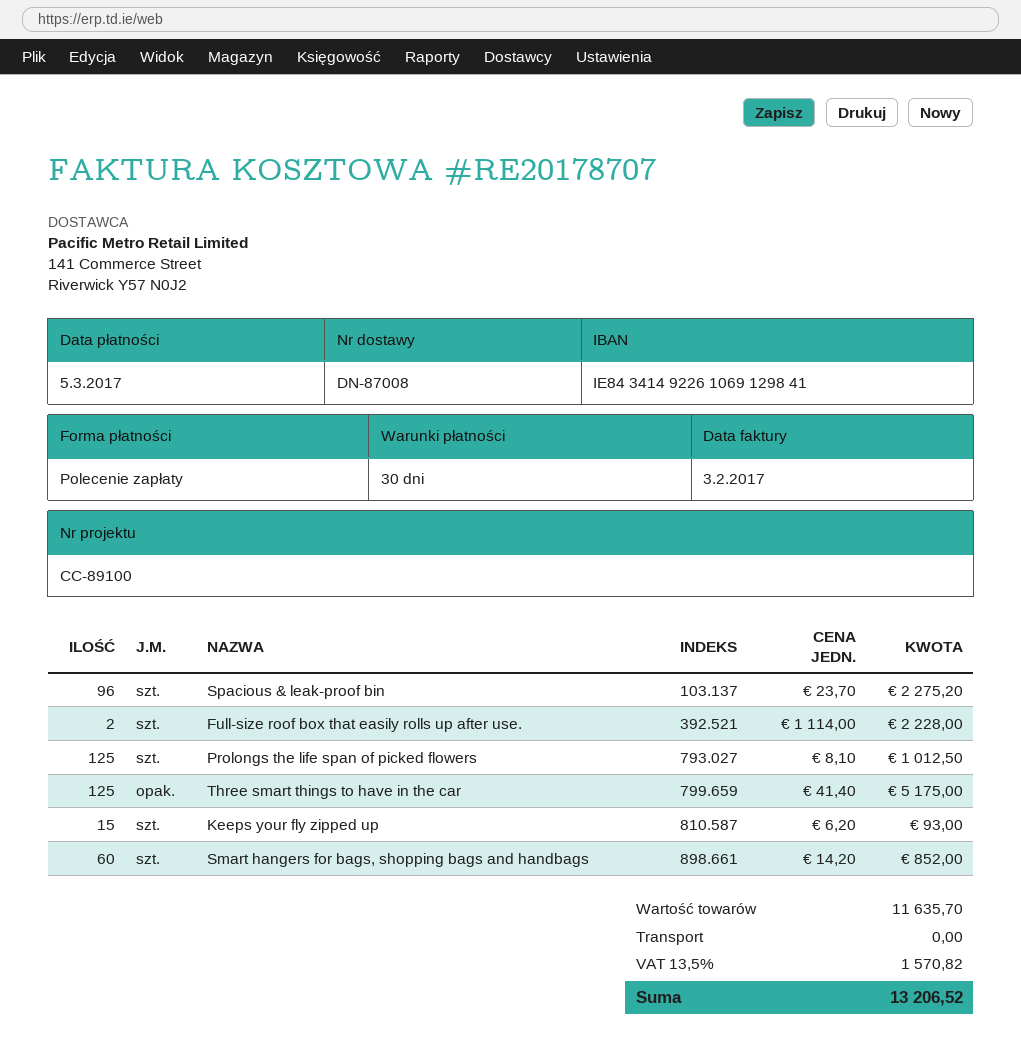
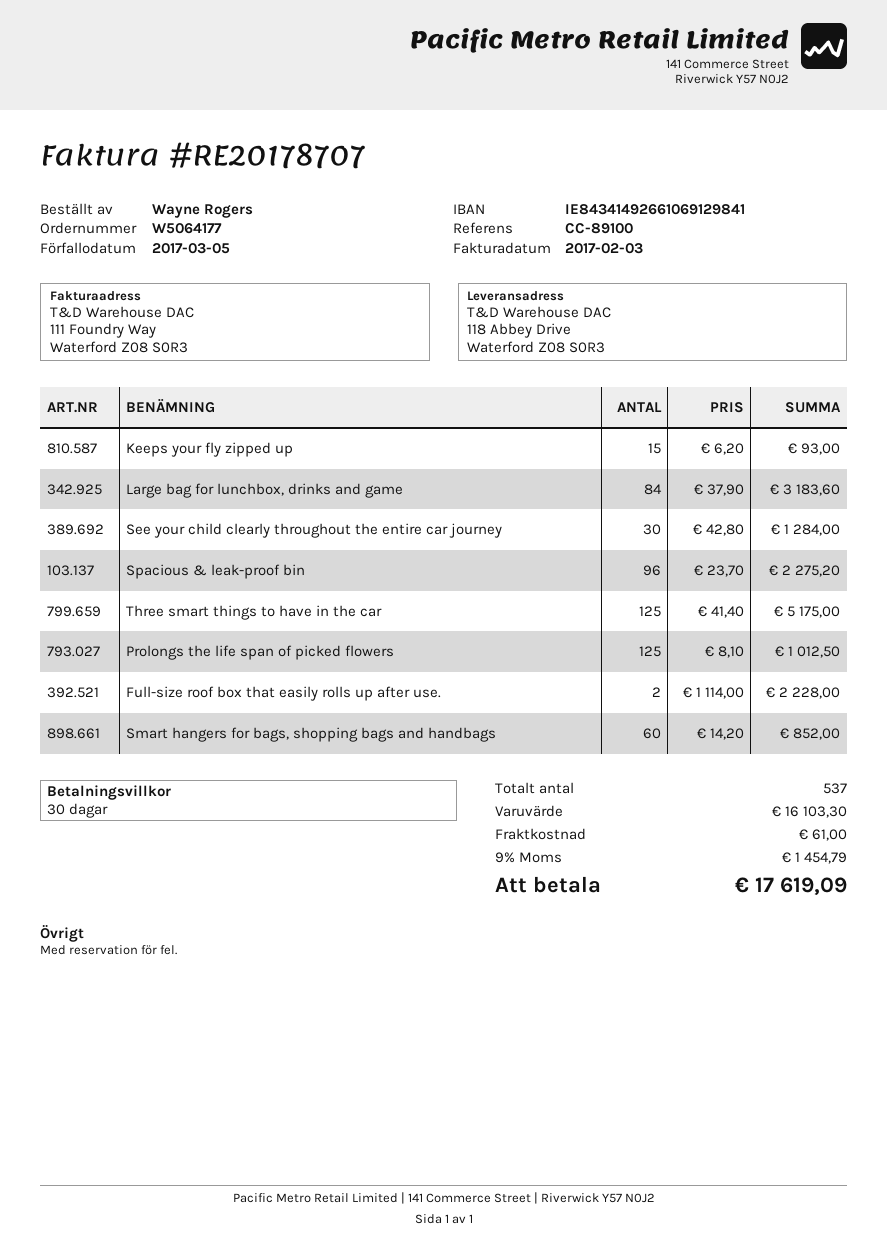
bank account: IE84341492261069129841 -> IE84341492661069129841
Large bag for lunchbox, drinks and game: none -> 84 x 37.90 = 3183.60
See your child clearly throughout the entire car journey: none -> 30 x 42.80 = 1284.00
subtotal: 11635.70 -> 16103.30
shipping: 0.00 -> 61.00
tax: 13.5% = 1570.82 -> 9% = 1454.79
total: 13206.52 -> 17619.09

